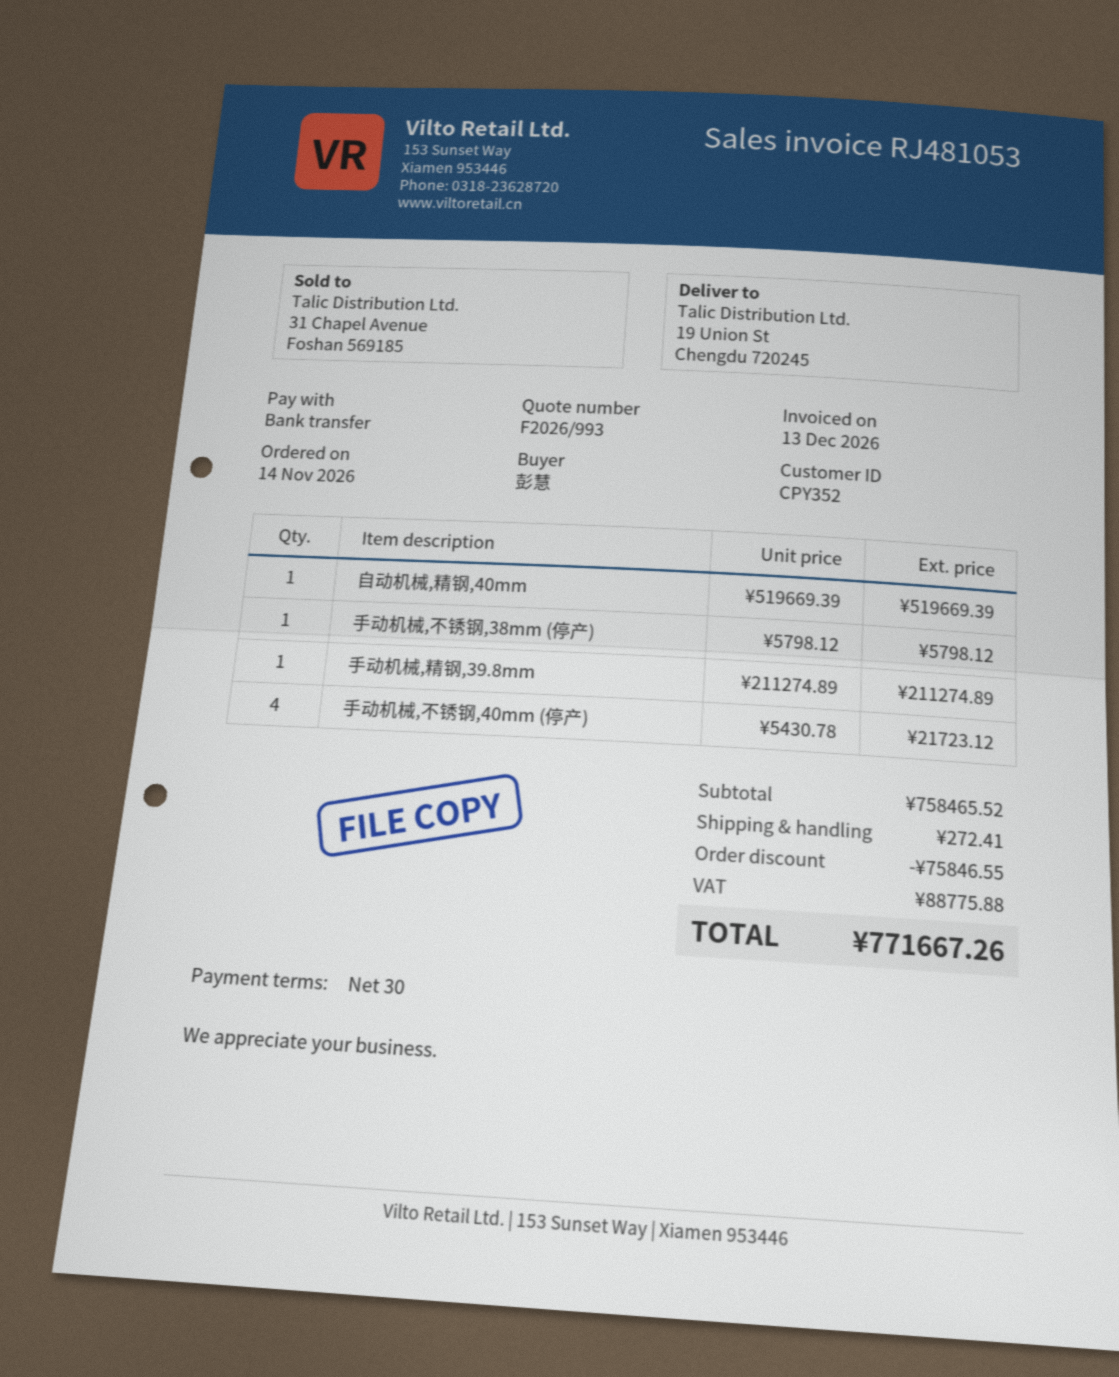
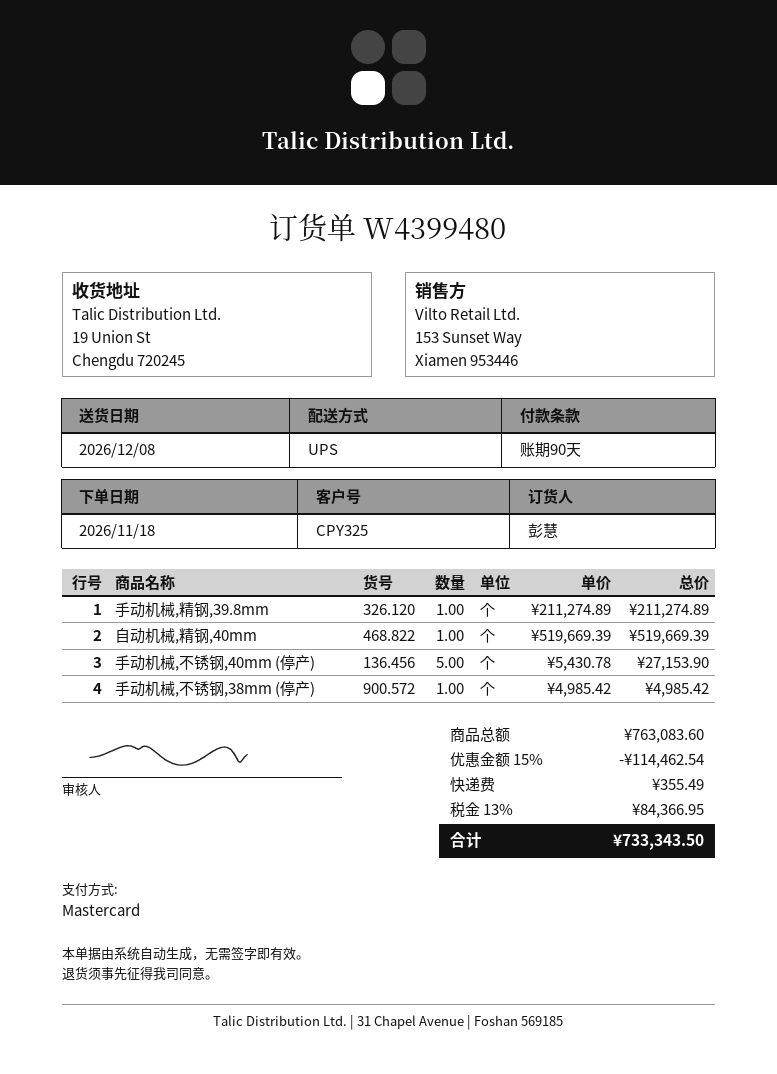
order date: 2026-11-14 -> 2026-11-18
payment terms: 30 days -> 90 days
customer number: CPY352 -> CPY325
payment method: bank transfer -> Mastercard
手动机械,不锈钢,38mm (停产): 1 x 5798.12 = 5798.12 -> 1 x 4985.42 = 4985.42
手动机械,不锈钢,40mm (停产): 4 x 5430.78 = 21723.12 -> 5 x 5430.78 = 27153.90
subtotal: 758465.52 -> 763083.60
discount: 75846.55 -> 114462.54
shipping: 272.41 -> 355.49
tax: 88775.88 -> 84366.95
total: 771667.26 -> 733343.50

